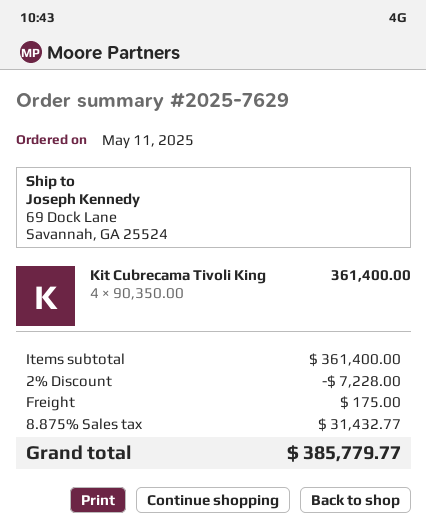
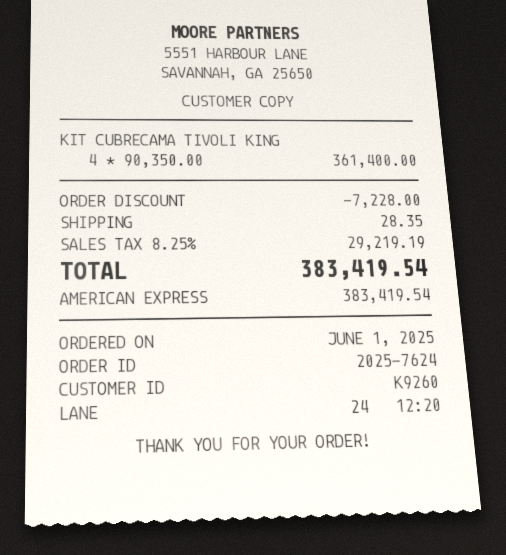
order number: 2025-7629 -> 2025-7624
order date: 2025-05-11 -> 2025-06-01
shipping: 175.00 -> 28.35
tax: 8.875% = 31432.77 -> 8.25% = 29219.19
total: 385779.77 -> 383419.54

